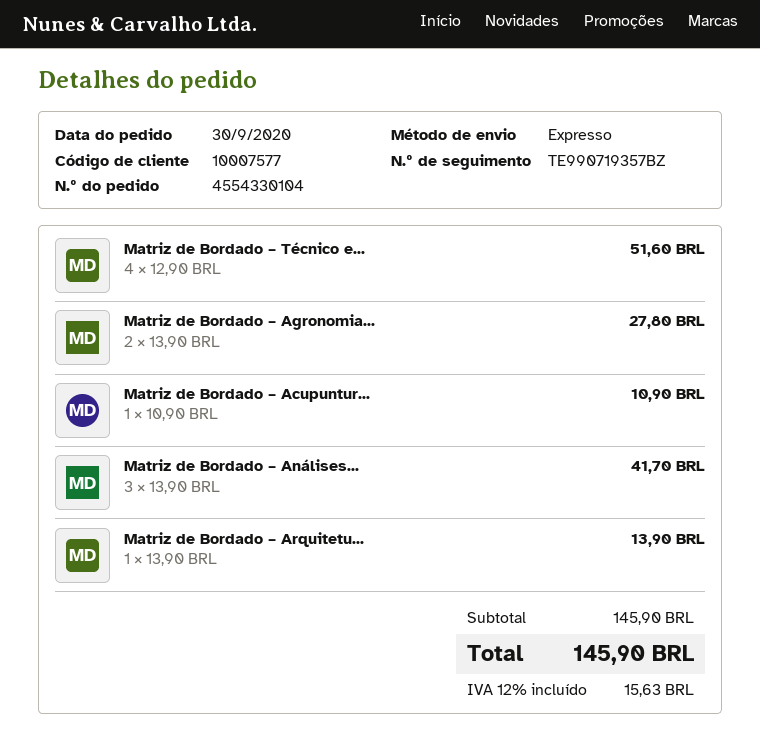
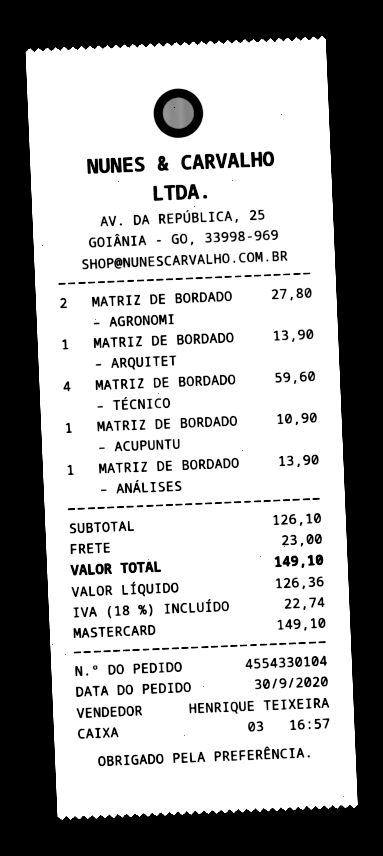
Matriz de Bordado – Técnico e...: 4 for 51.60 -> 4 for 59.60
Matriz de Bordado – Análises...: 3 for 41.70 -> 1 for 13.90
subtotal: 145.90 -> 126.10
shipping: none -> 23.00
tax: 12% = 15.63 -> 18% = 22.74
total: 145.90 -> 149.10

